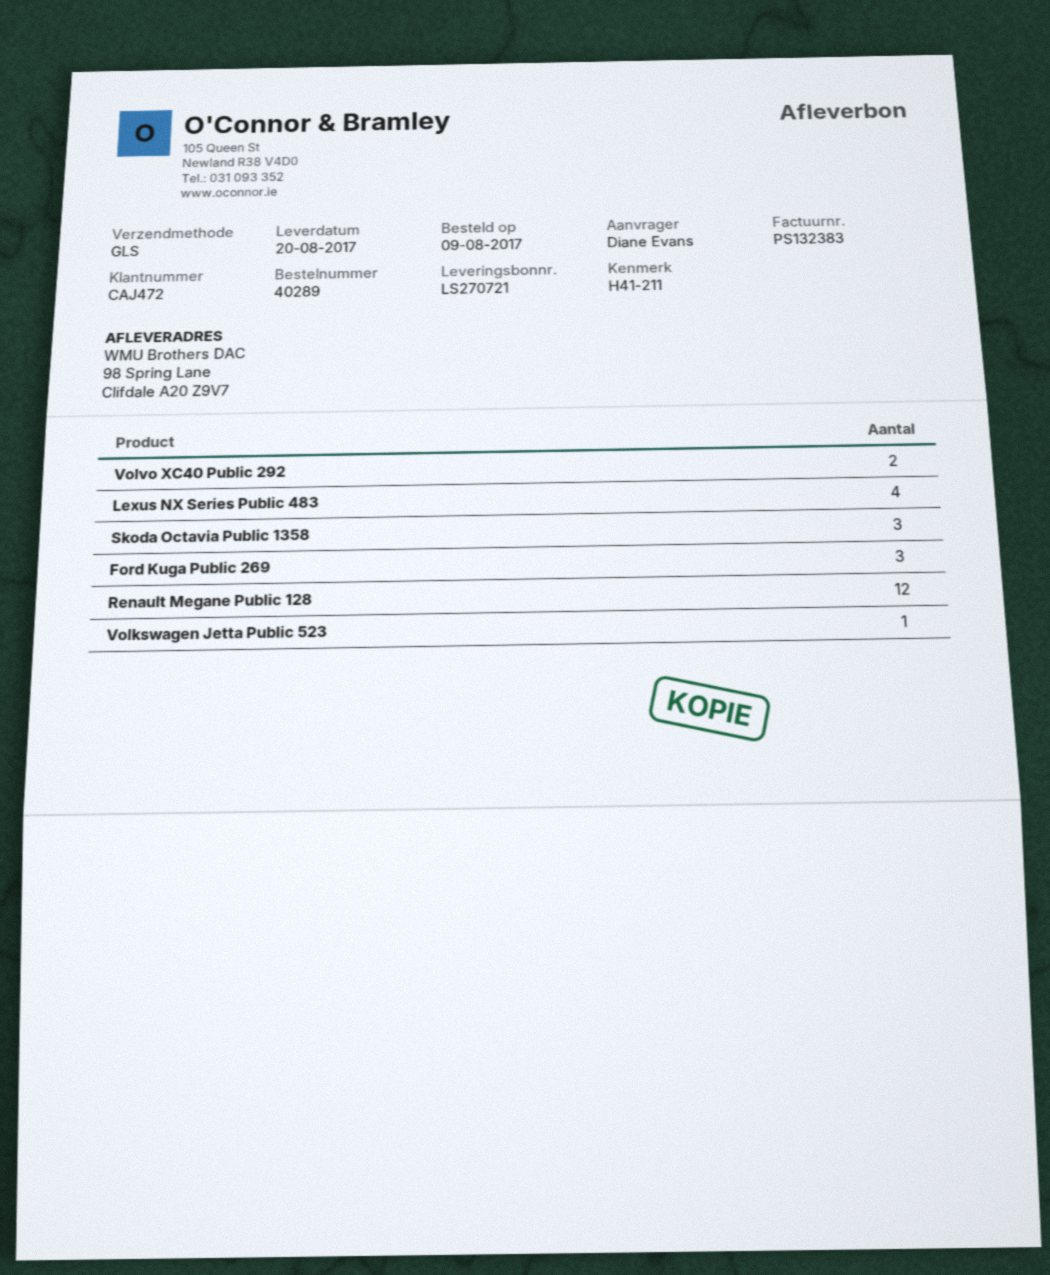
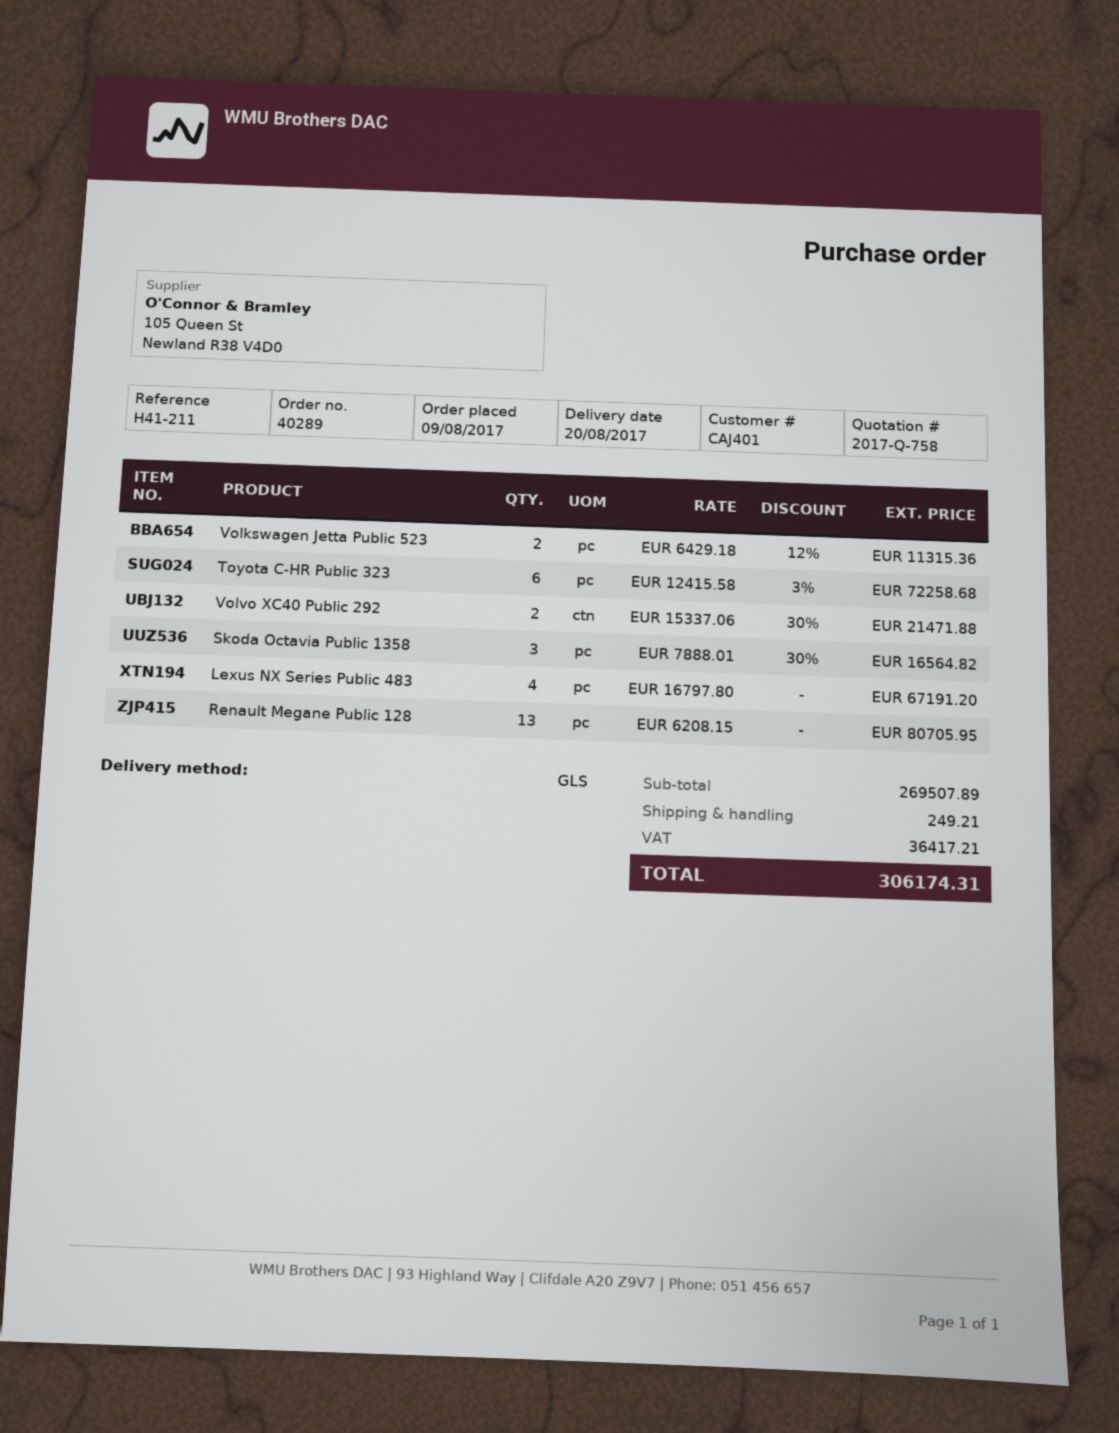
customer number: CAJ472 -> CAJ401
Ford Kuga Public 269: 3 -> none
Renault Megane Public 128: 12 -> 13
Volkswagen Jetta Public 523: 1 -> 2
Toyota C-HR Public 323: none -> 6

